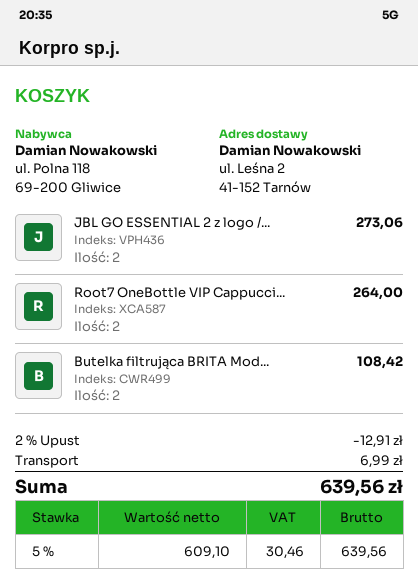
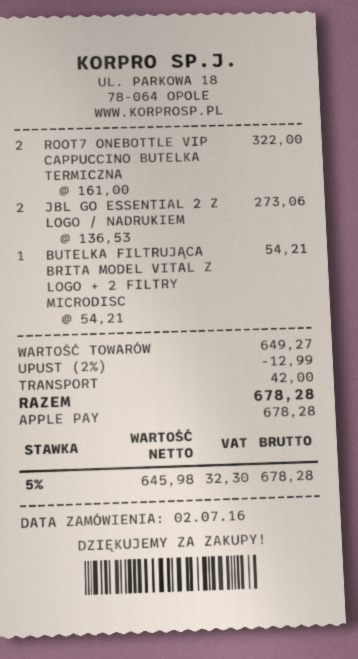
Root7 OneBottle VIP Cappucci...: 2 for 264.00 -> 2 for 322.00
Butelka filtrująca BRITA Mod...: 2 for 108.42 -> 1 for 54.21
discount: 2% = 12.91 -> 2% = 12.99
shipping: 6.99 -> 42.00
net: 609.10 -> 645.98
tax: 5% = 30.46 -> 5% = 32.30
total: 639.56 -> 678.28

